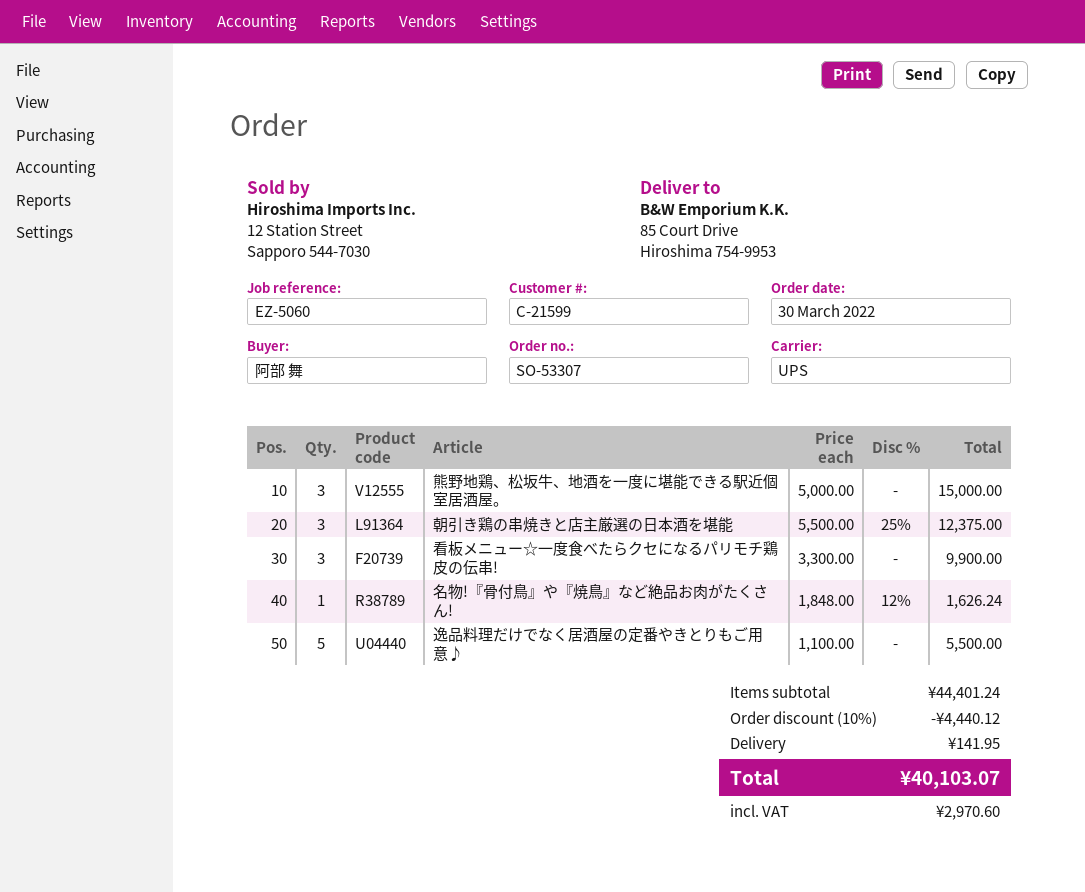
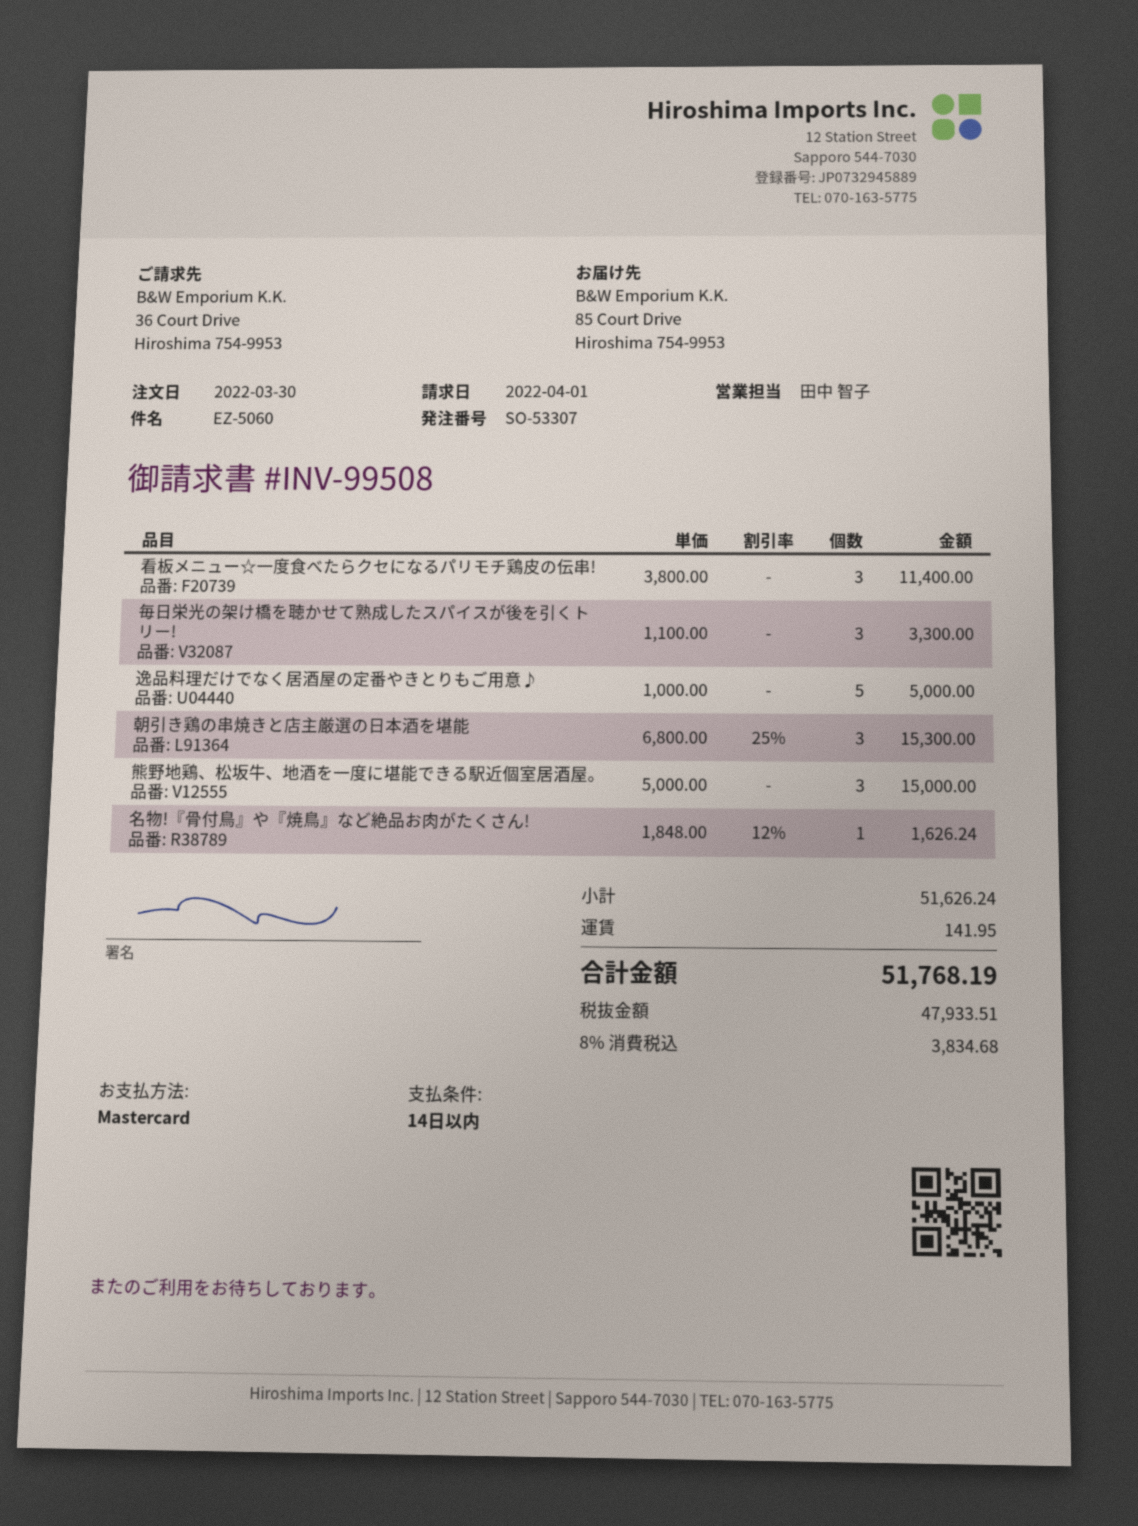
朝引き鶏の串焼きと店主厳選の日本酒を堪能: 3 x 5500.00 - 25% = 12375.00 -> 3 x 6800.00 - 25% = 15300.00
看板メニュー☆一度食べたらクセになるパリモチ鶏皮の伝串!: 3 x 3300.00 = 9900.00 -> 3 x 3800.00 = 11400.00
逸品料理だけでなく居酒屋の定番やきとりもご用意♪: 5 x 1100.00 = 5500.00 -> 5 x 1000.00 = 5000.00
毎日栄光の架け橋を聴かせて熟成したスパイスが後を引くトリー!: none -> 3 x 1100.00 = 3300.00
subtotal: 44401.24 -> 51626.24
discount: 10% = 4440.12 -> none
tax: 2970.60 -> 3834.68
total: 40103.07 -> 51768.19

